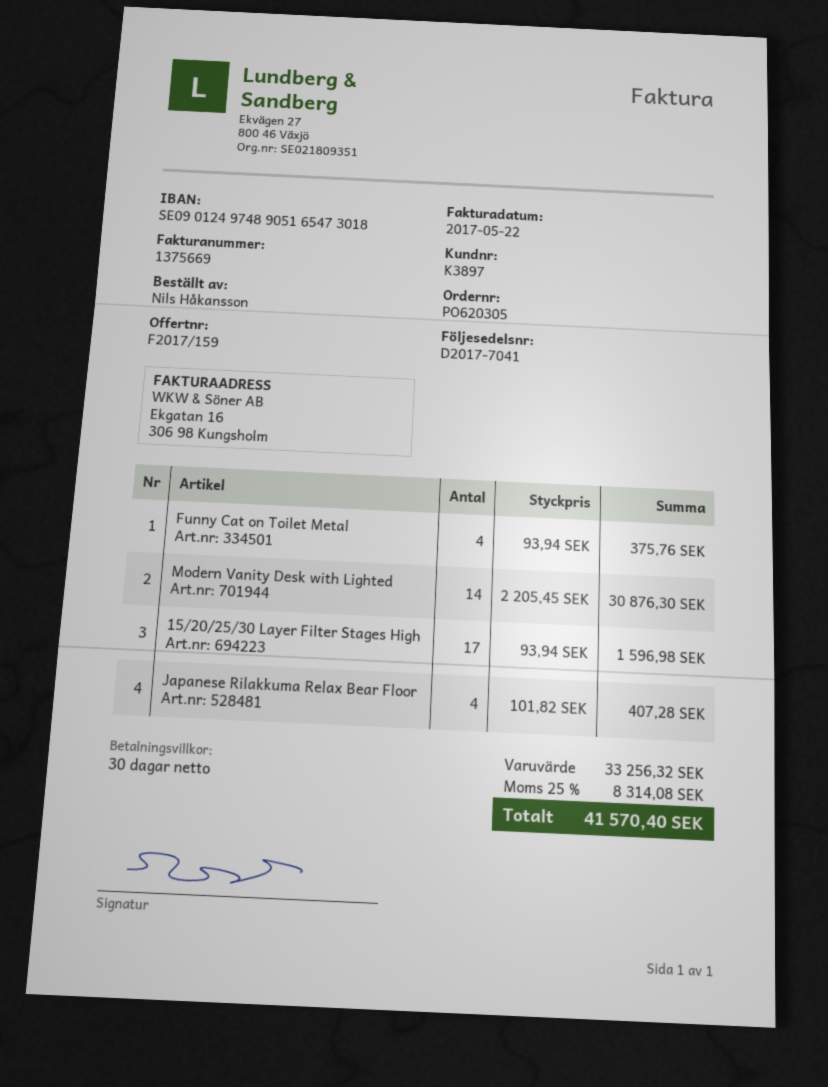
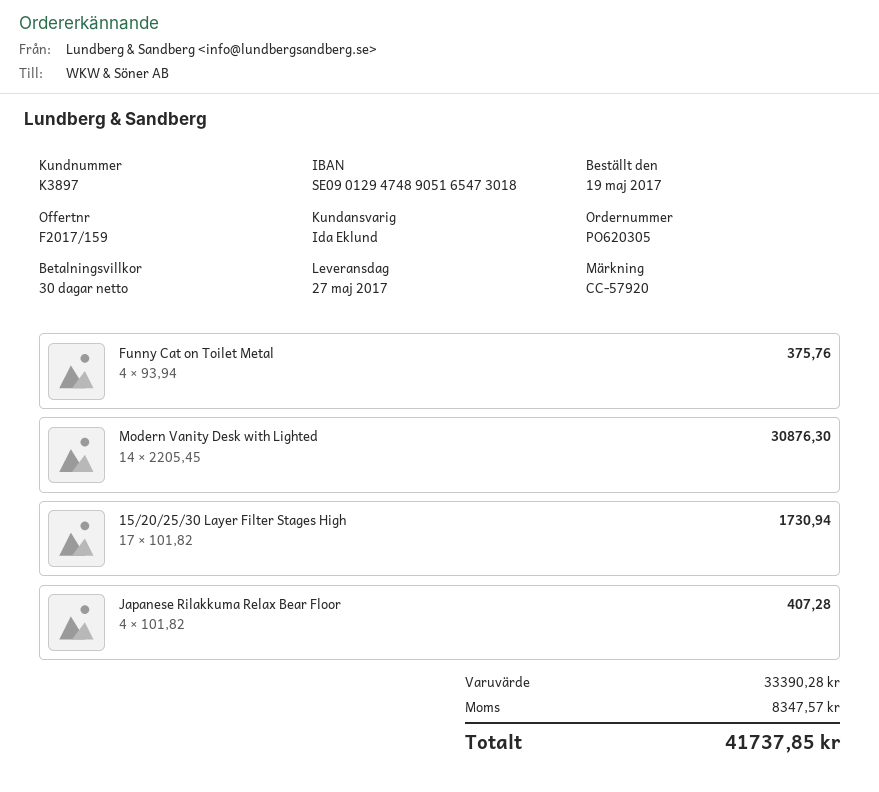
bank account: SE0901249748905165473018 -> SE0901294748905165473018
15/20/25/30 Layer Filter Stages High: 17 x 93.94 = 1596.98 -> 17 x 101.82 = 1730.94
subtotal: 33256.32 -> 33390.28
tax: 8314.08 -> 8347.57
total: 41570.40 -> 41737.85

